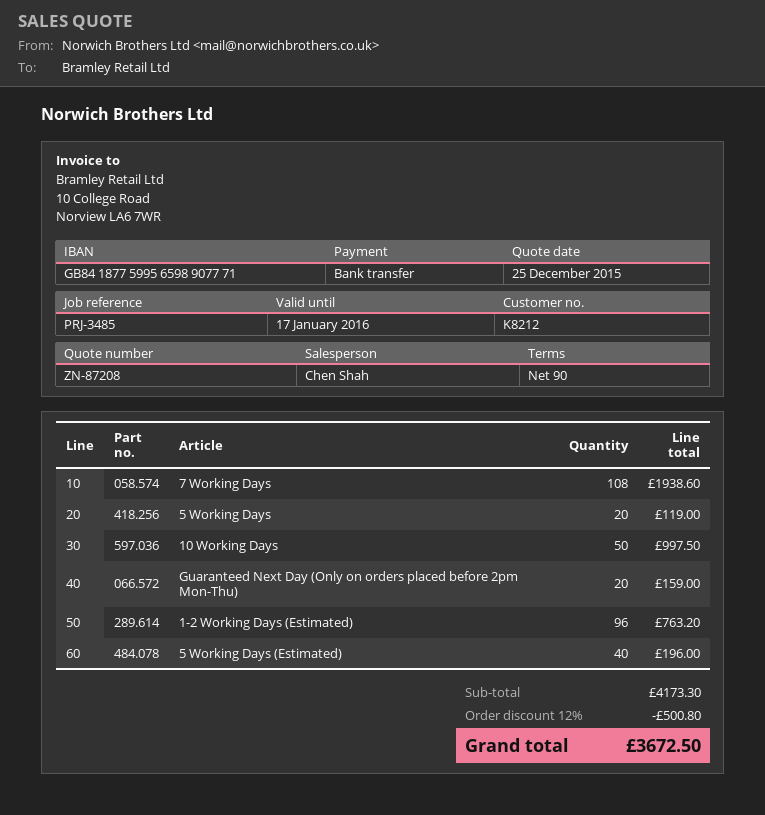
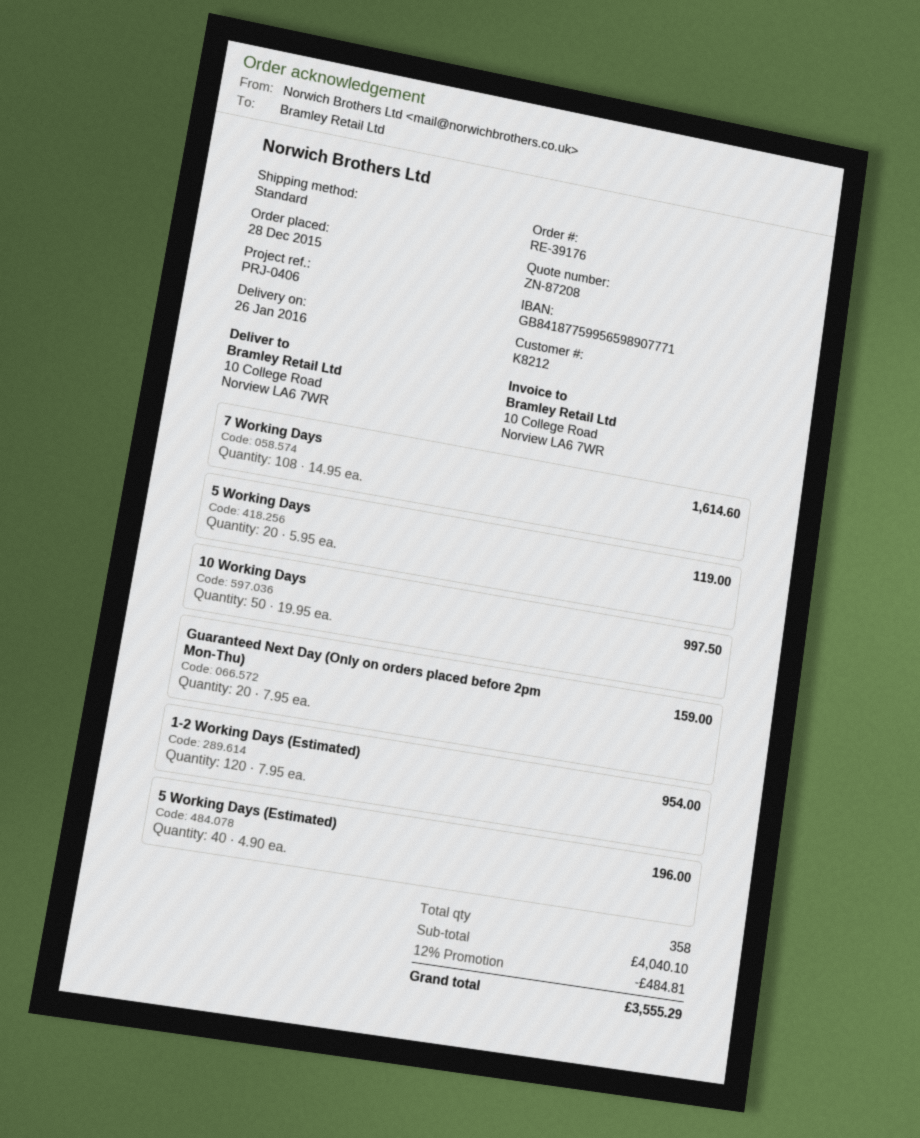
reference: PRJ-3485 -> PRJ-0406
7 Working Days: 108 for 1938.60 -> 108 for 1614.60
1-2 Working Days (Estimated): 96 for 763.20 -> 120 for 954.00
subtotal: 4173.30 -> 4040.10
discount: 12% = 500.80 -> 12% = 484.81
total: 3672.50 -> 3555.29

